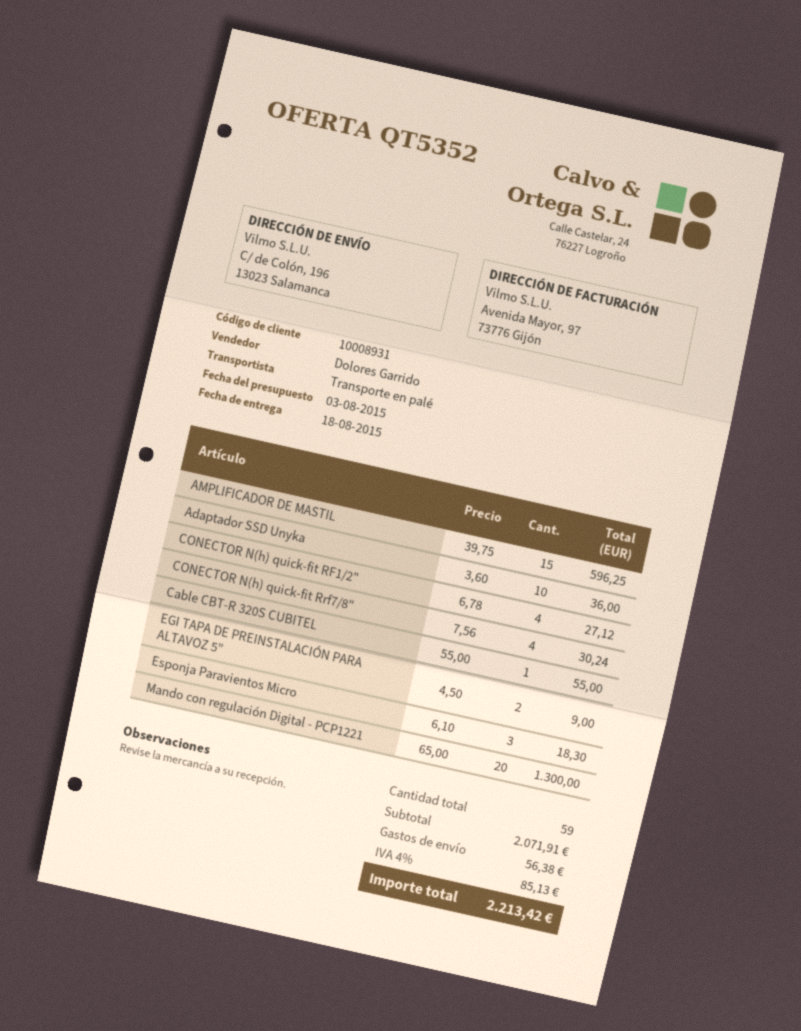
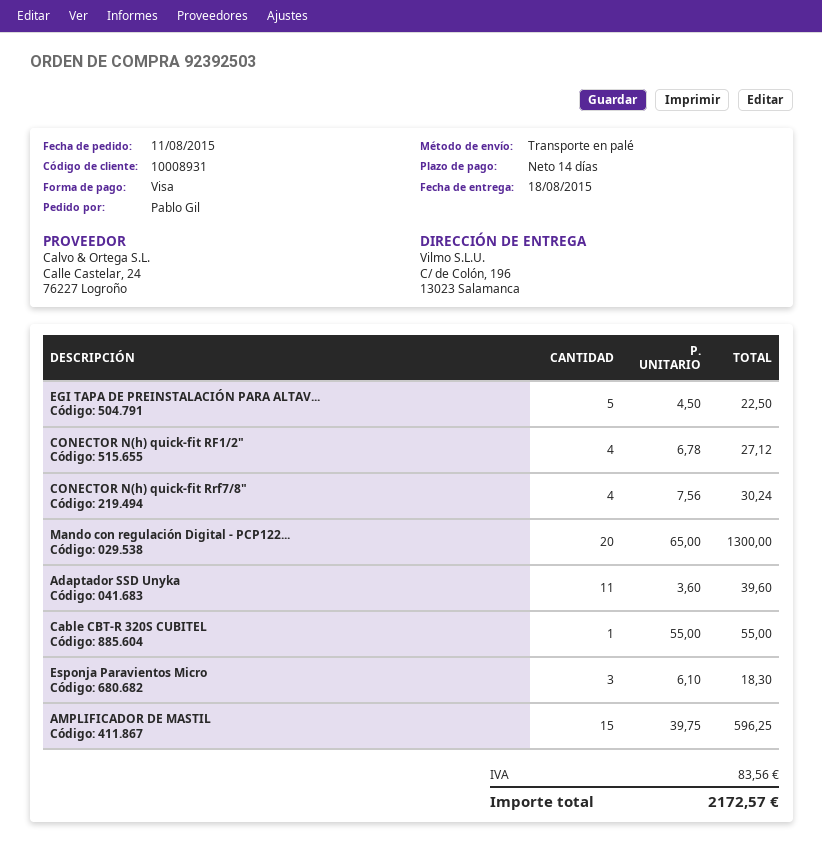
Adaptador SSD Unyka: 10 x 3.60 = 36.00 -> 11 x 3.60 = 39.60
EGI TAPA DE PREINSTALACIÓN PARA ALTAVOZ 5": 2 x 4.50 = 9.00 -> 5 x 4.50 = 22.50
shipping: 56.38 -> none
tax: 85.13 -> 83.56
total: 2213.42 -> 2172.57

